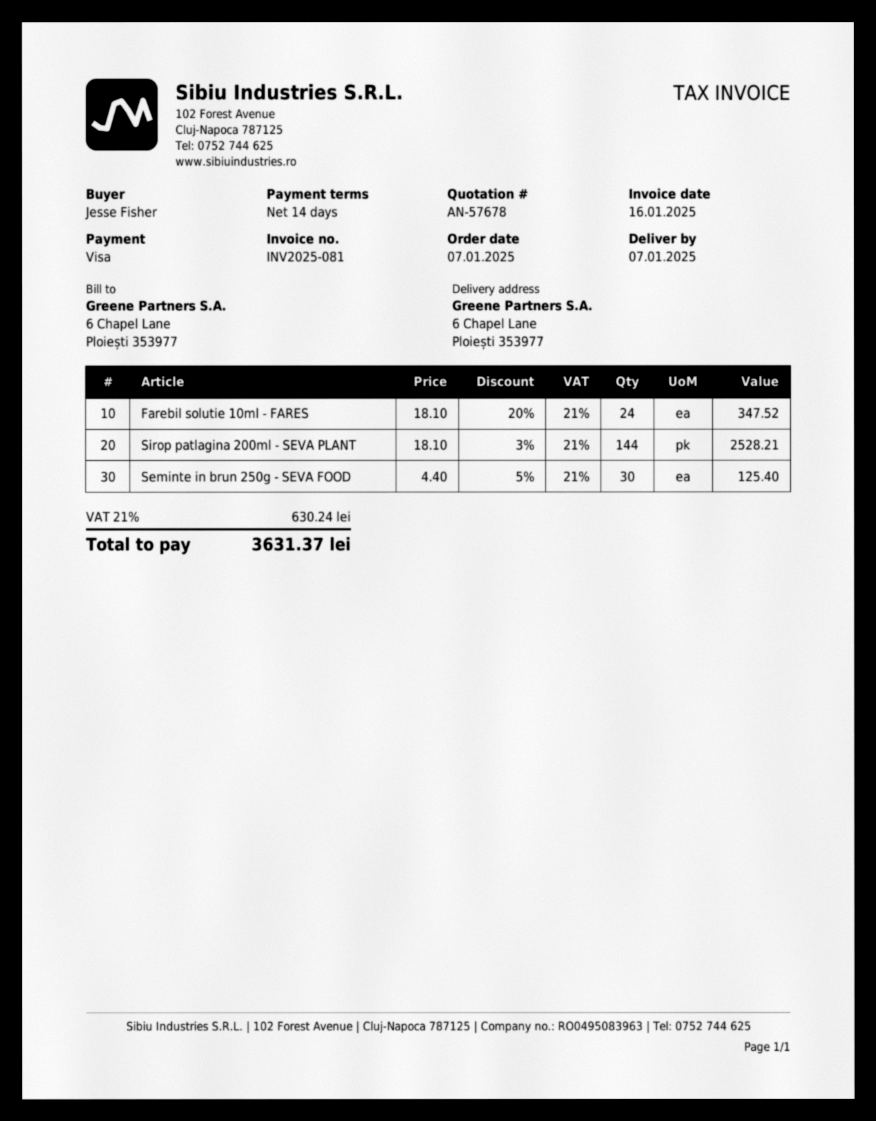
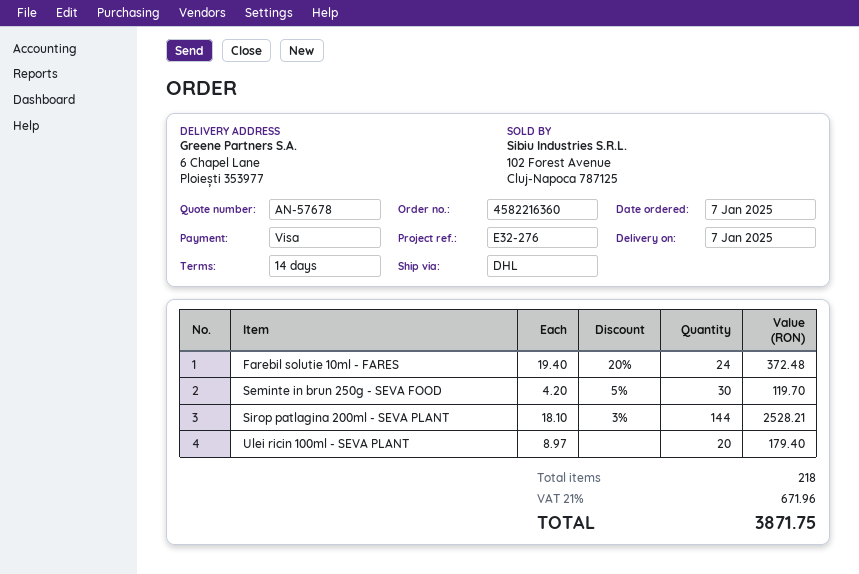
Farebil solutie 10ml - FARES: 24 x 18.10 - 20% = 347.52 -> 24 x 19.40 - 20% = 372.48
Seminte in brun 250g - SEVA FOOD: 30 x 4.40 - 5% = 125.40 -> 30 x 4.20 - 5% = 119.70
Ulei ricin 100ml - SEVA PLANT: none -> 20 x 8.97 = 179.40
tax: 21% = 630.24 -> 21% = 671.96
total: 3631.37 -> 3871.75

